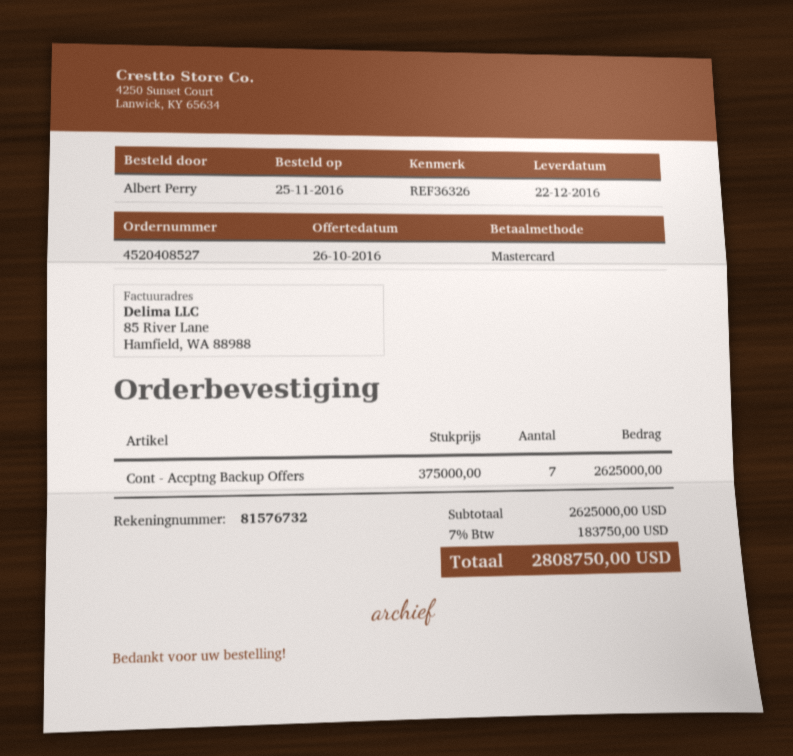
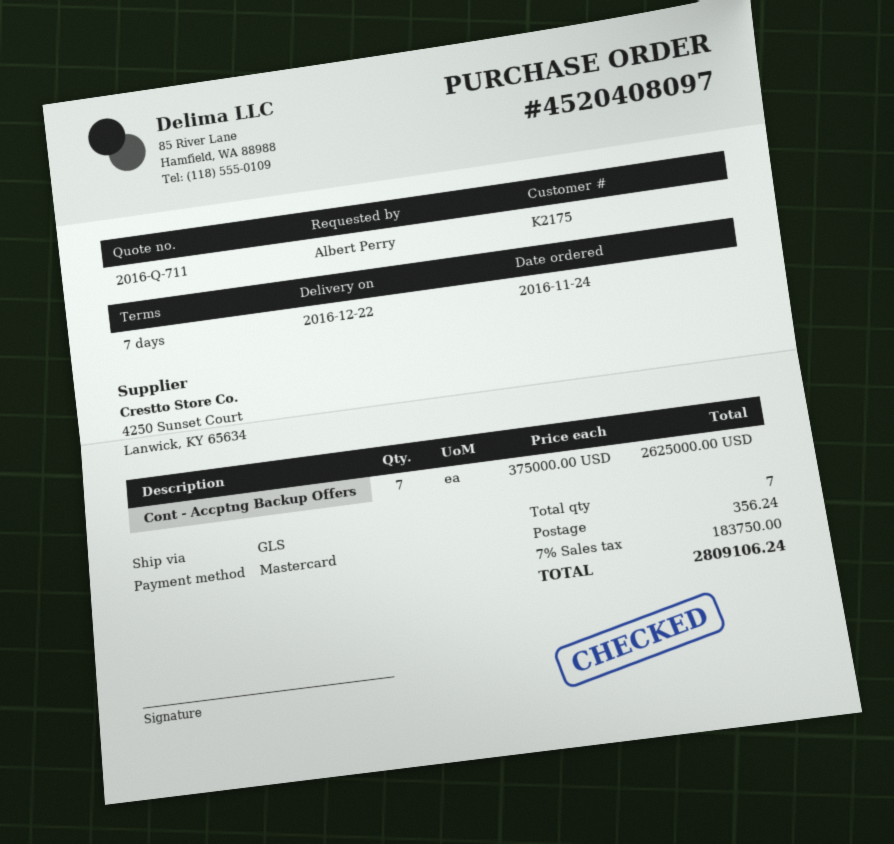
order number: 4520408527 -> 4520408097
order date: 2016-11-25 -> 2016-11-24
shipping: none -> 356.24
total: 2808750.00 -> 2809106.24

